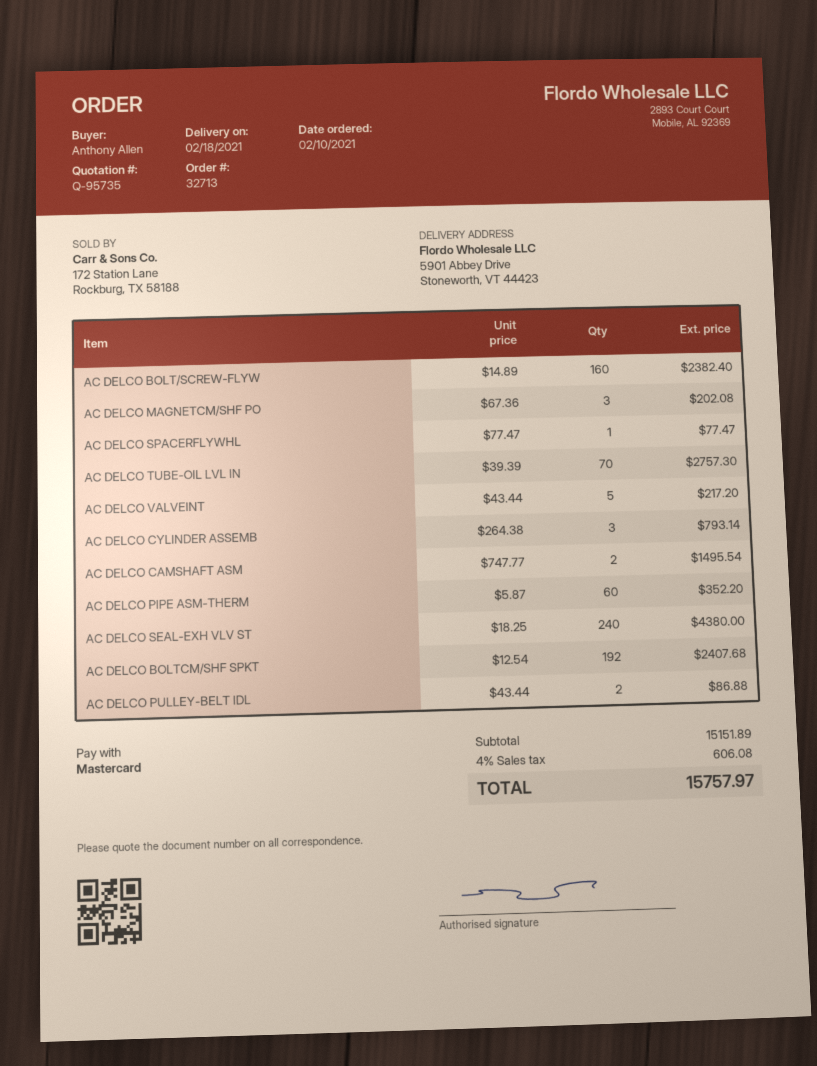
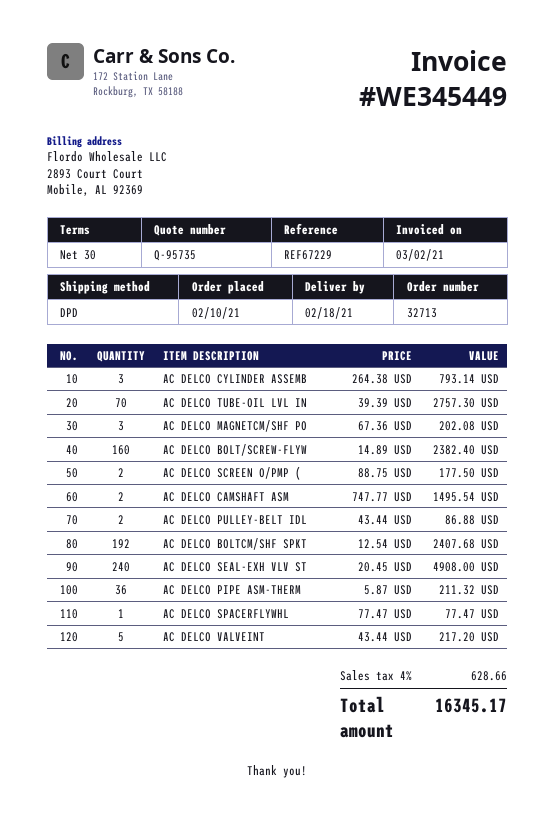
AC DELCO PIPE ASM-THERM: 60 x 5.87 = 352.20 -> 36 x 5.87 = 211.32
AC DELCO SEAL-EXH VLV ST: 240 x 18.25 = 4380.00 -> 240 x 20.45 = 4908.00
AC DELCO SCREEN O/PMP (: none -> 2 x 88.75 = 177.50
tax: 4% = 606.08 -> 4% = 628.66
total: 15757.97 -> 16345.17

